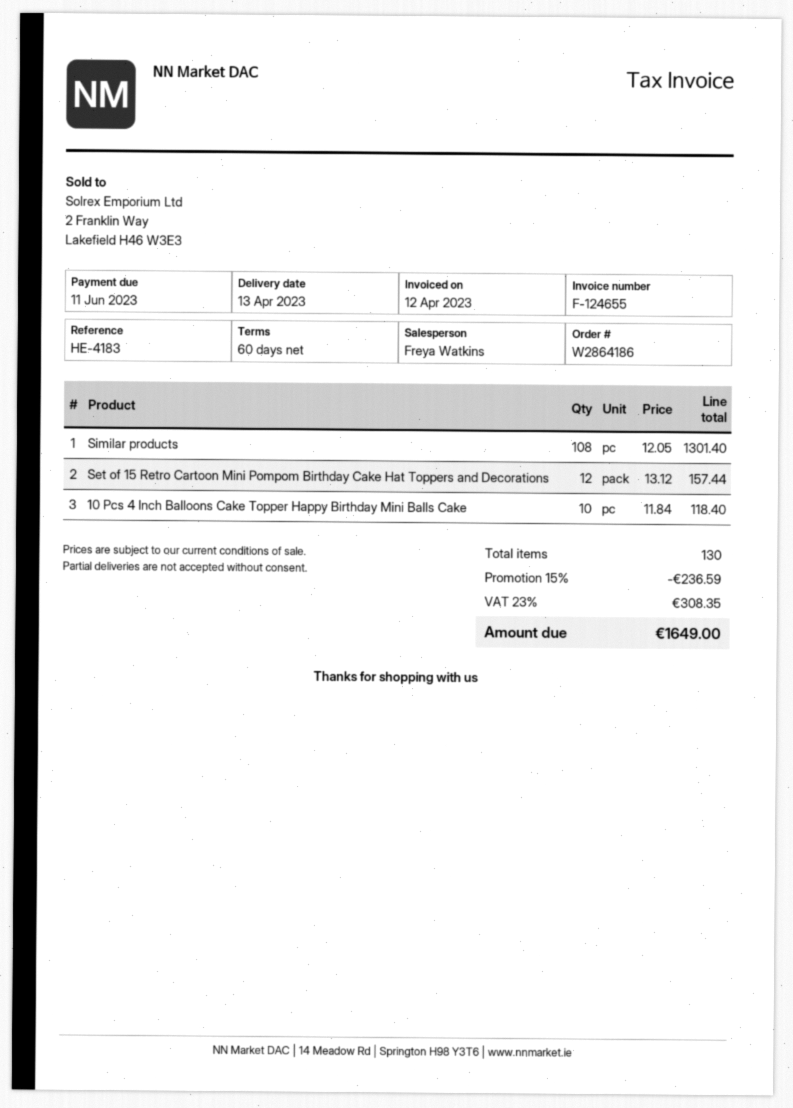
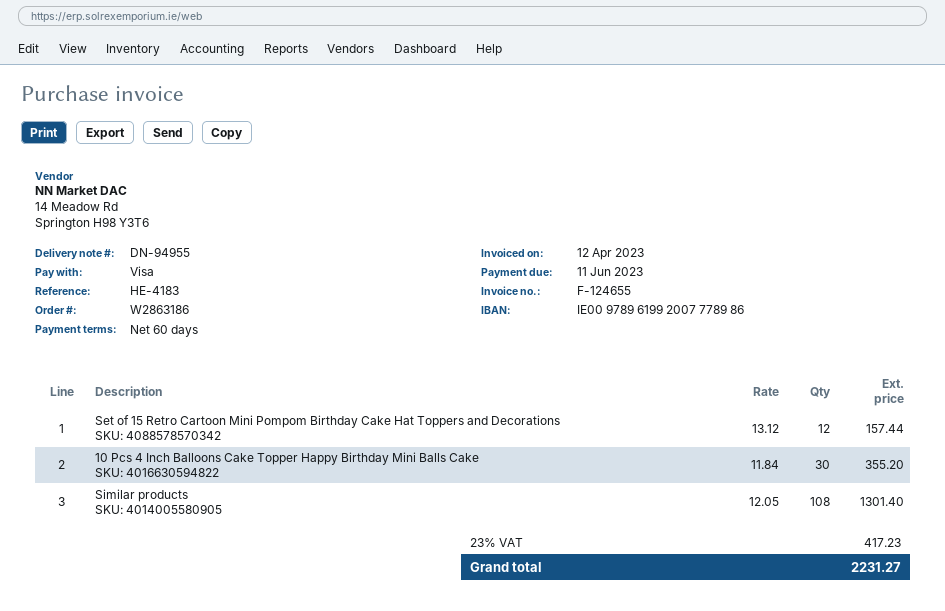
order number: W2864186 -> W2863186
10 Pcs 4 Inch Balloons Cake Topper Happy Birthday Mini Balls Cake: 10 x 11.84 = 118.40 -> 30 x 11.84 = 355.20
discount: 15% = 236.59 -> none
tax: 23% = 308.35 -> 23% = 417.23
total: 1649.00 -> 2231.27

